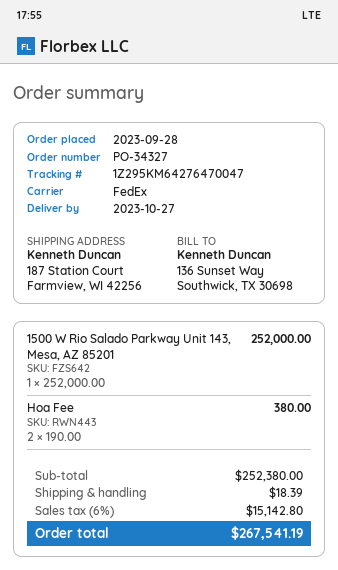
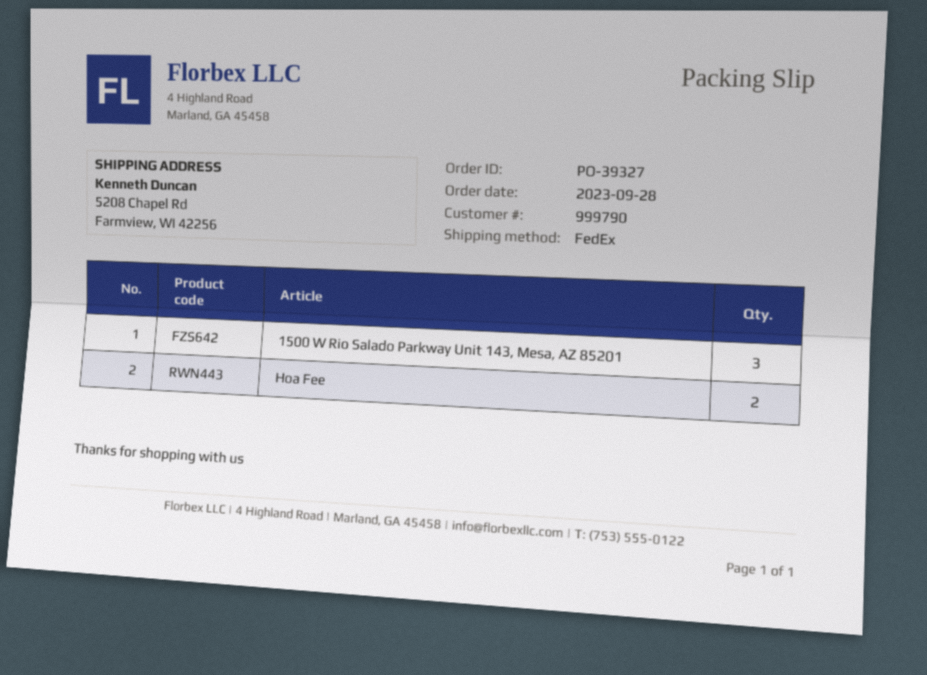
order number: PO-34327 -> PO-39327
ship to: 187 Station Court, Farmview, WI 42256 -> 5208 Chapel Rd, Farmview, WI 42256
1500 W Rio Salado Parkway Unit 143, Mesa, AZ 85201: 1 -> 3

